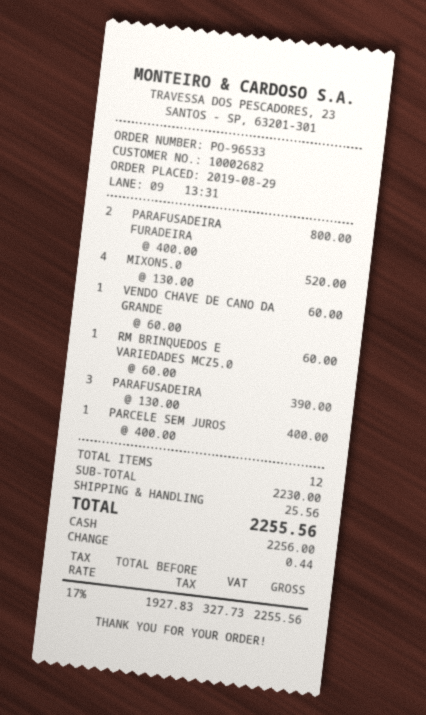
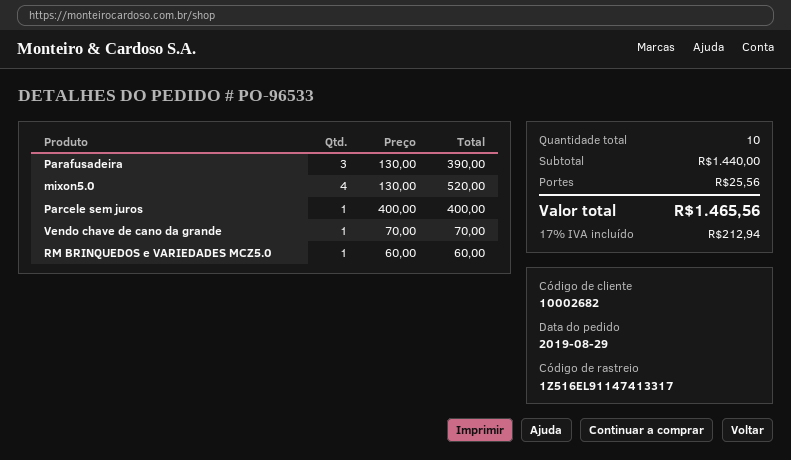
PARAFUSADEIRA FURADEIRA: 2 x 400.00 = 800.00 -> none
VENDO CHAVE DE CANO DA GRANDE: 1 x 60.00 = 60.00 -> 1 x 70.00 = 70.00
total quantity: 12 -> 10
subtotal: 2230.00 -> 1440.00
tax: 17% = 327.73 -> 17% = 212.94
total: 2255.56 -> 1465.56

